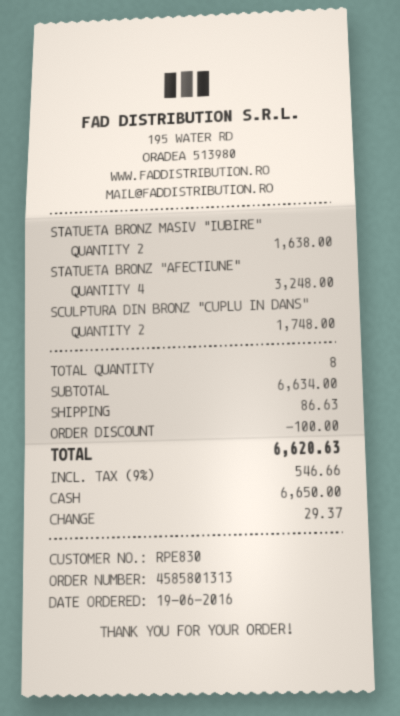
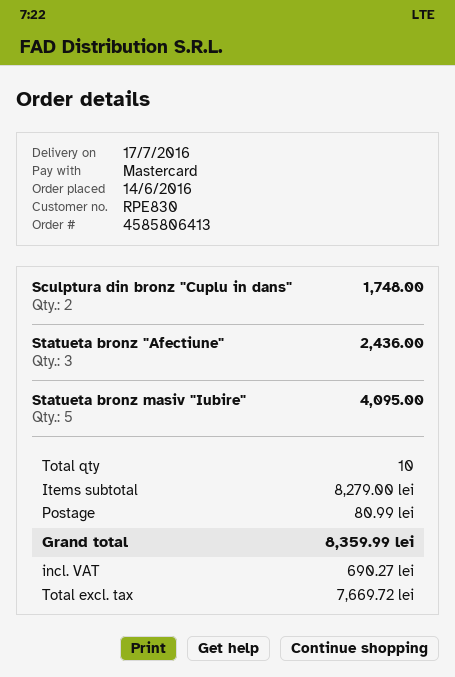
order number: 4585801313 -> 4585806413
order date: 2016-06-19 -> 2016-06-14
payment method: cash -> Mastercard
STATUETA BRONZ MASIV "IUBIRE": 2 for 1638.00 -> 5 for 4095.00
STATUETA BRONZ "AFECTIUNE": 4 for 3248.00 -> 3 for 2436.00
total quantity: 8 -> 10
subtotal: 6634.00 -> 8279.00
discount: 100.00 -> none
shipping: 86.63 -> 80.99
tax: 546.66 -> 690.27
total: 6620.63 -> 8359.99

